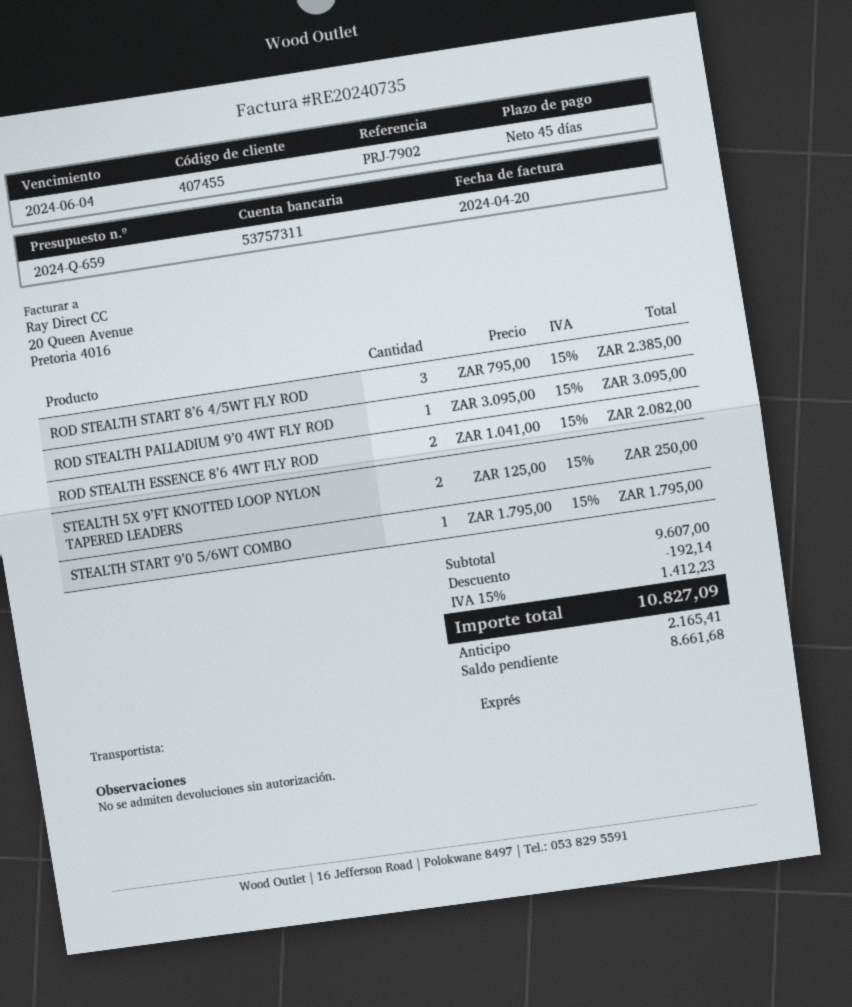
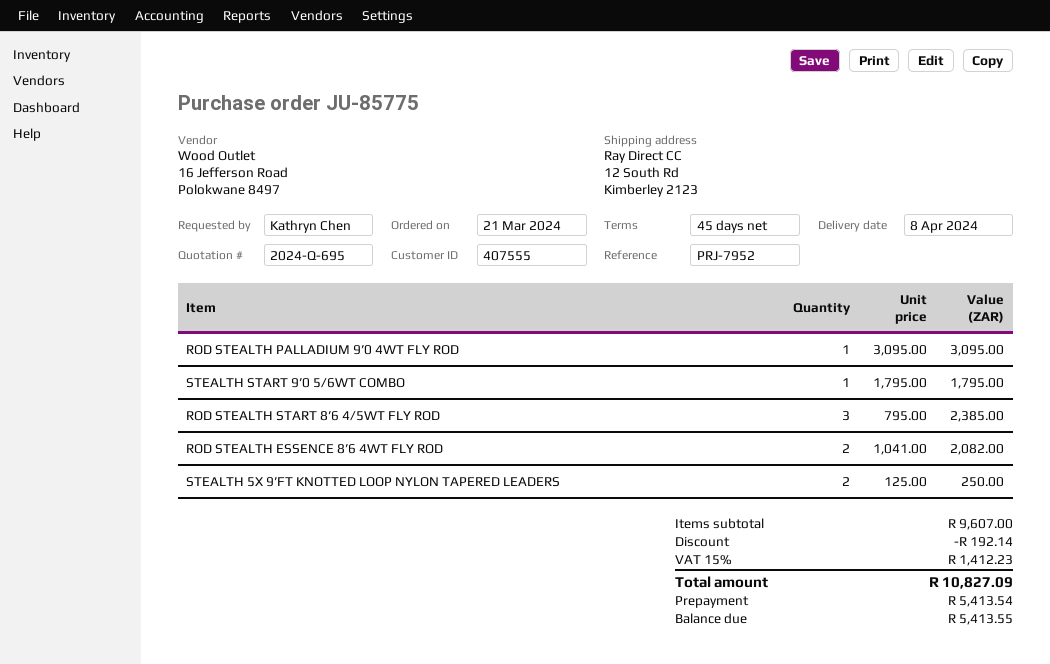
quote number: 2024-Q-659 -> 2024-Q-695
customer number: 407455 -> 407555
reference: PRJ-7902 -> PRJ-7952
deposit: 2165.41 -> 5413.54
balance: 8661.68 -> 5413.55

